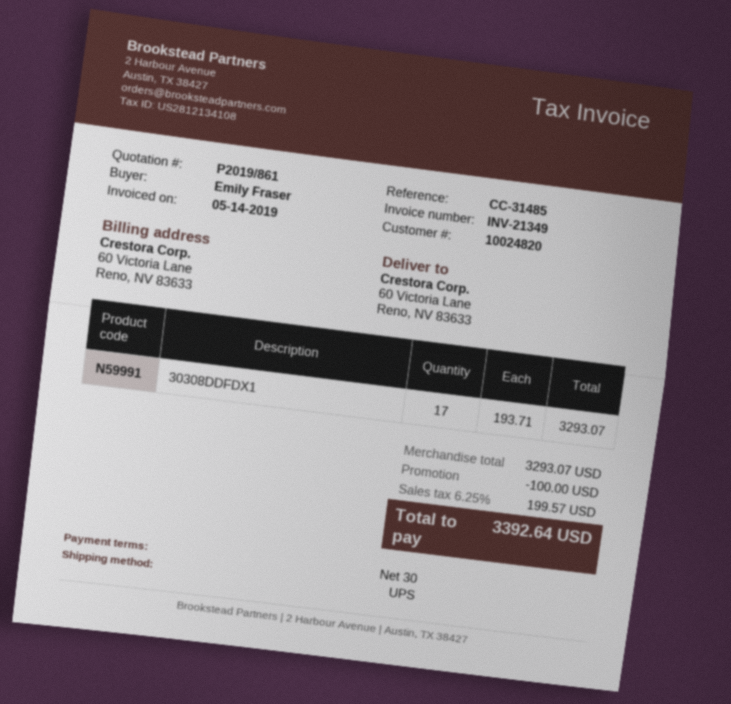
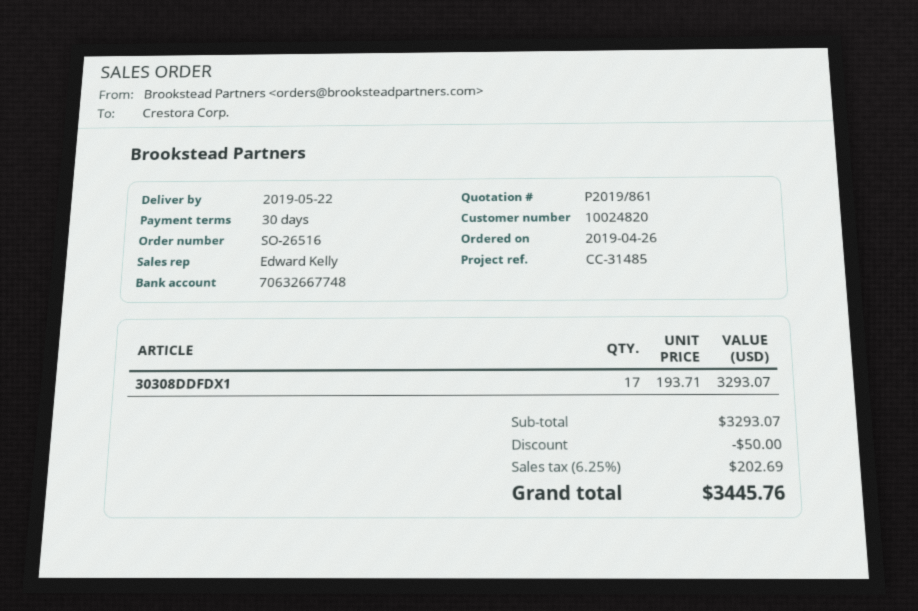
discount: 100.00 -> 50.00
tax: 6.25% = 199.57 -> 6.25% = 202.69
total: 3392.64 -> 3445.76

